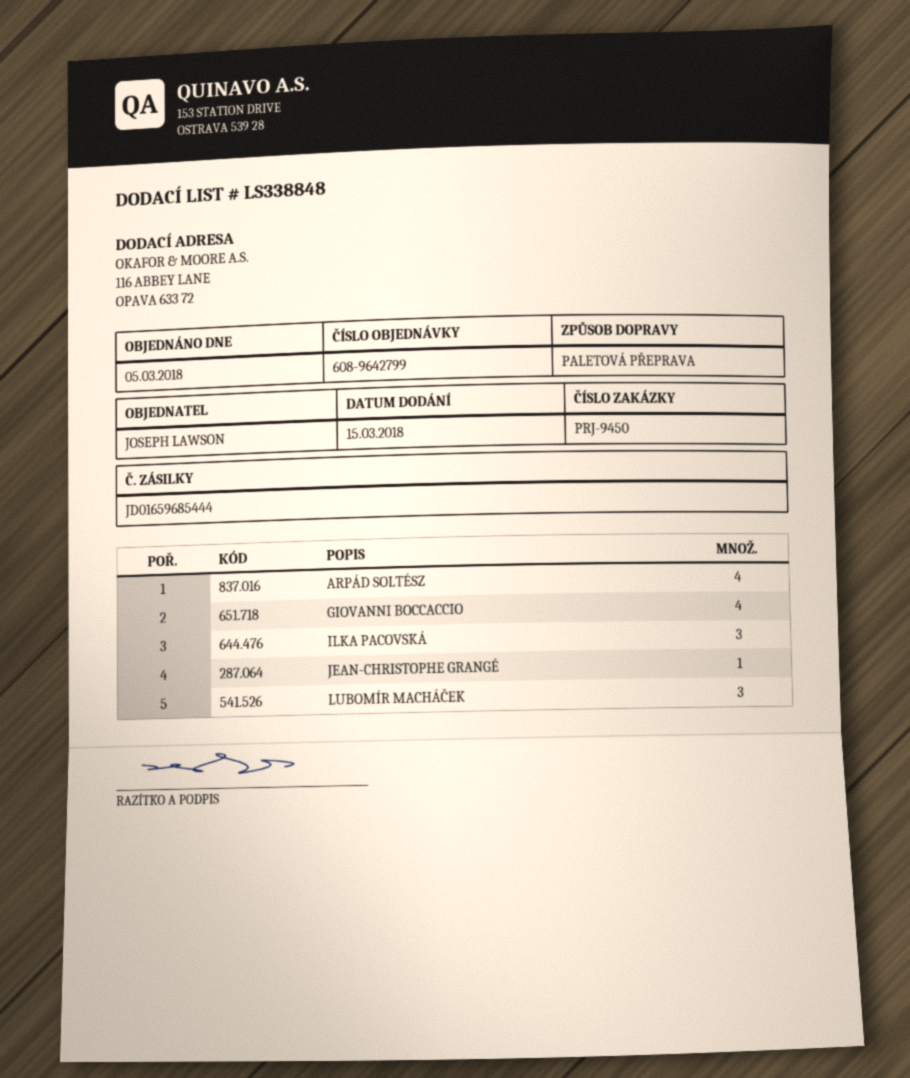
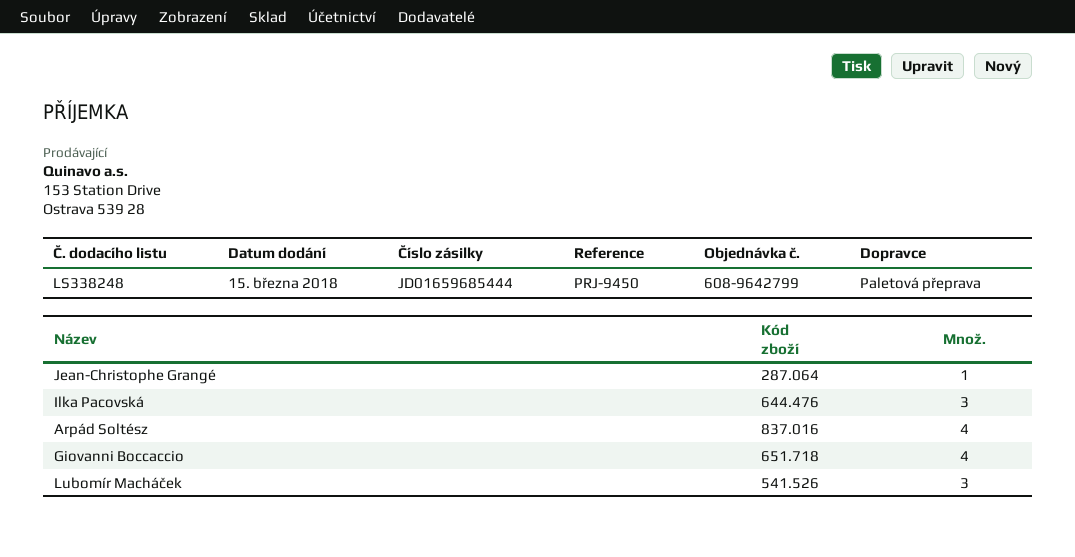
delivery note number: LS338848 -> LS338248

